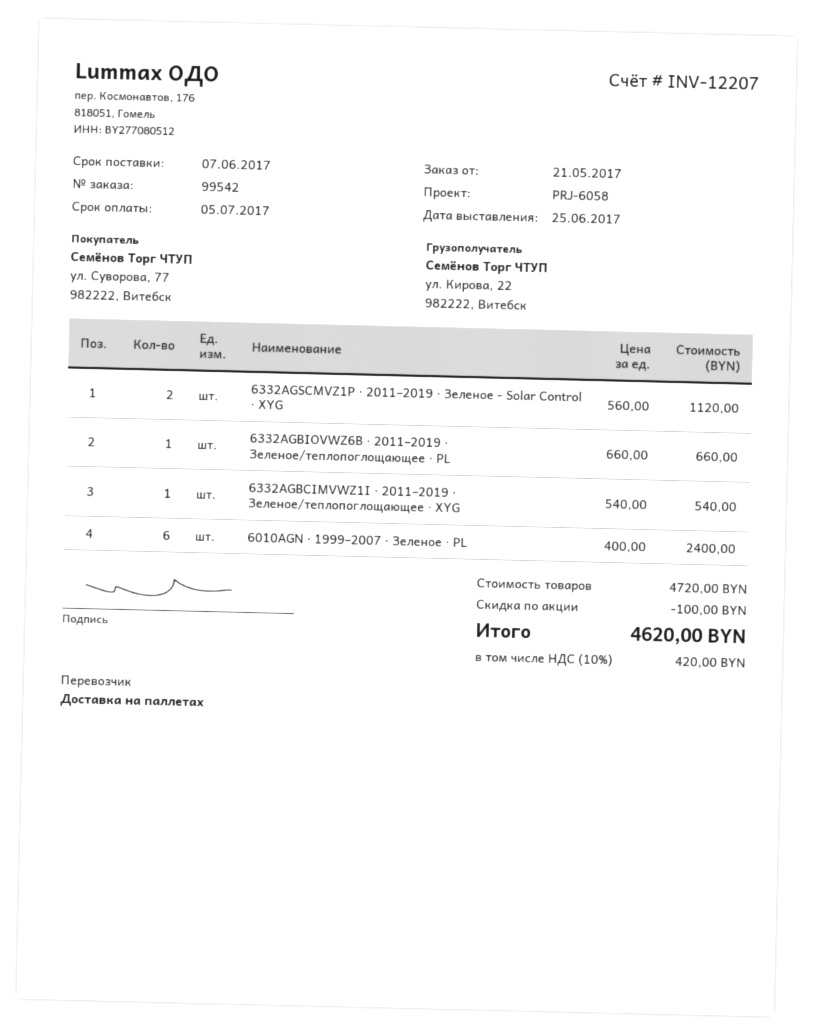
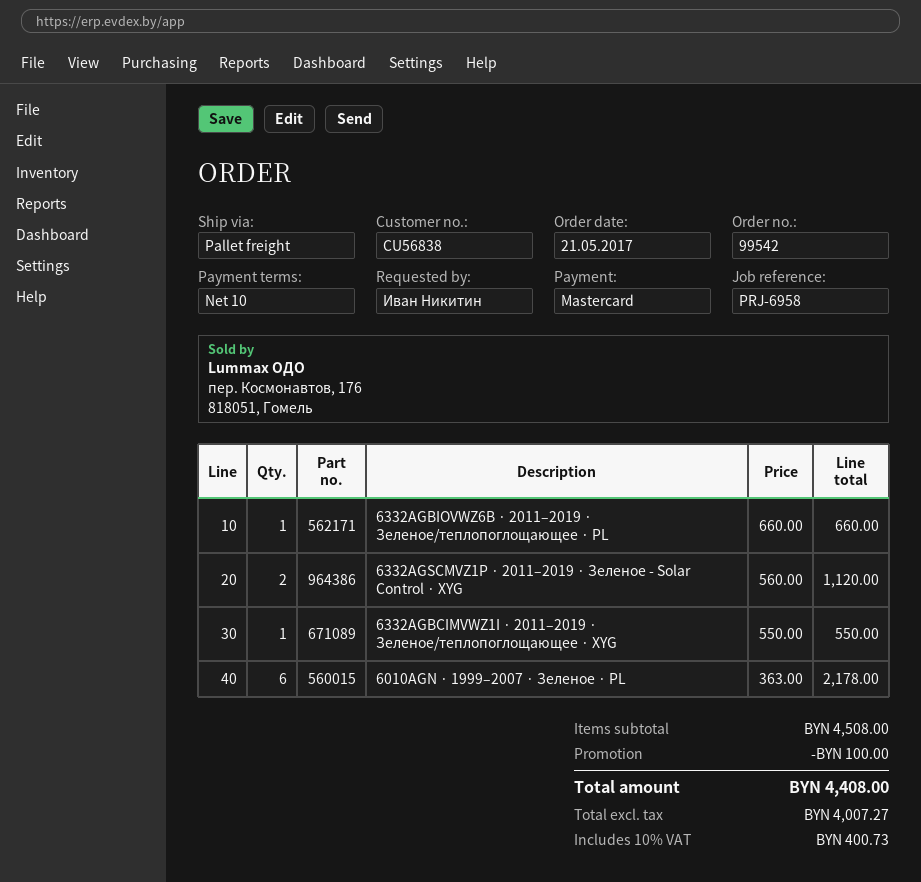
reference: PRJ-6058 -> PRJ-6958
6332AGBCIMVWZ1I · 2011–2019 · Зеленое/теплопоглощающее · XYG: 1 x 540.00 = 540.00 -> 1 x 550.00 = 550.00
6010AGN · 1999–2007 · Зеленое · PL: 6 x 400.00 = 2400.00 -> 6 x 363.00 = 2178.00
subtotal: 4720.00 -> 4508.00
tax: 10% = 420.00 -> 10% = 400.73
total: 4620.00 -> 4408.00

